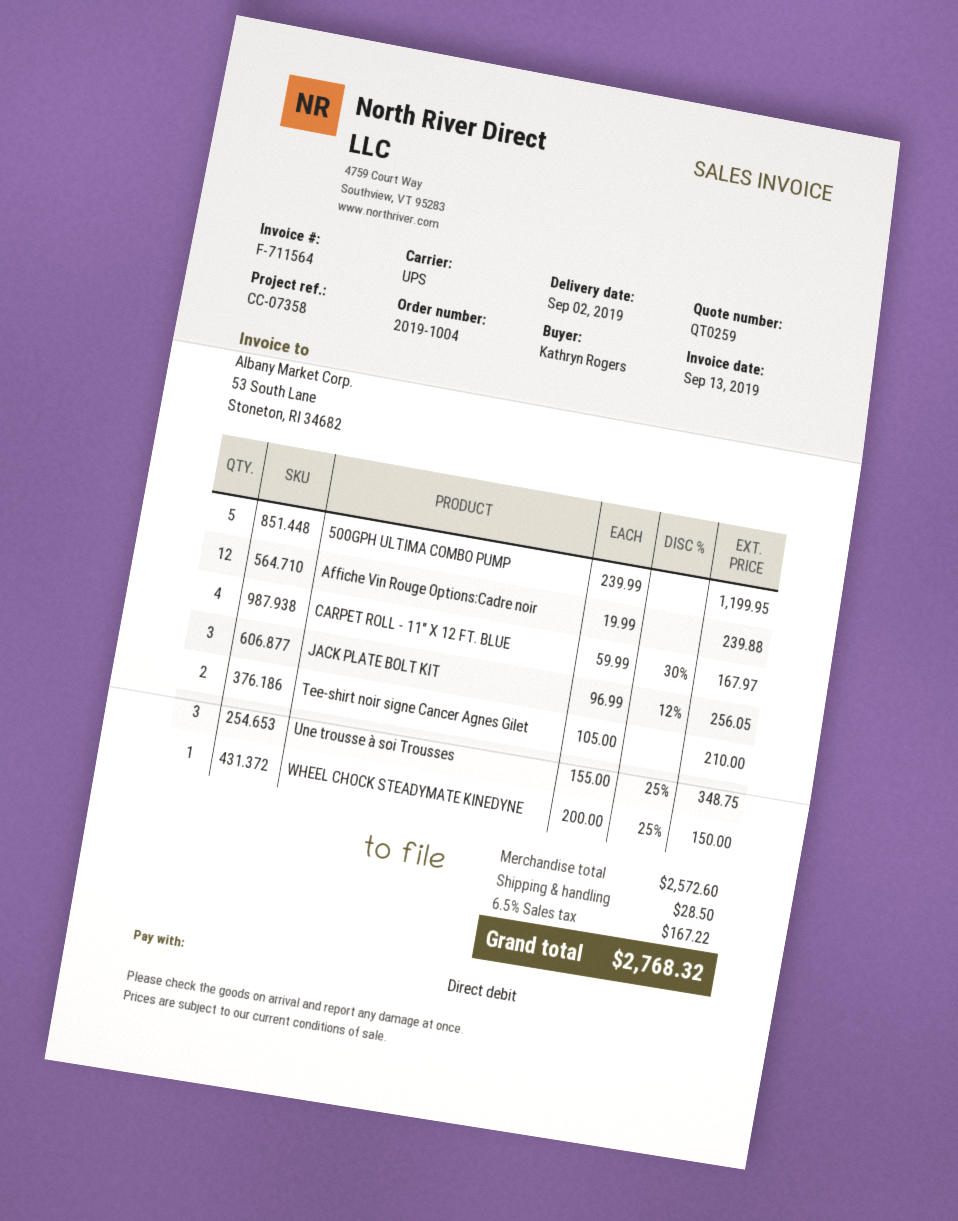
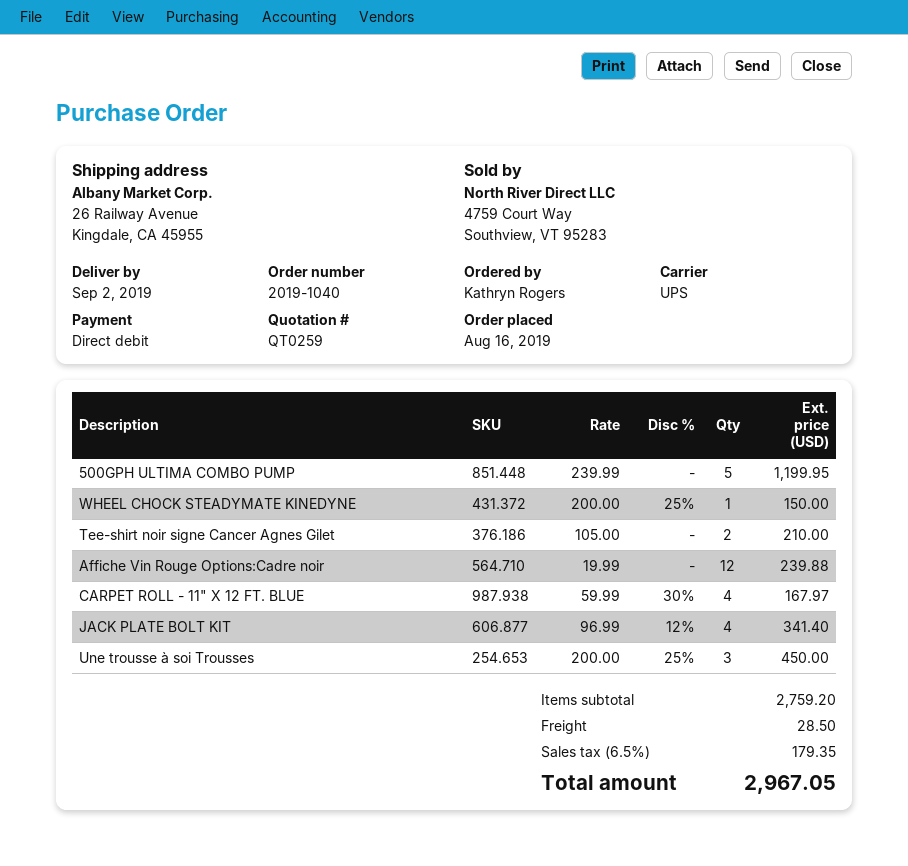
order number: 2019-1004 -> 2019-1040
JACK PLATE BOLT KIT: 3 x 96.99 - 12% = 256.05 -> 4 x 96.99 - 12% = 341.40
Une trousse à soi Trousses: 3 x 155.00 - 25% = 348.75 -> 3 x 200.00 - 25% = 450.00
subtotal: 2572.60 -> 2759.20
tax: 6.5% = 167.22 -> 6.5% = 179.35
total: 2768.32 -> 2967.05

